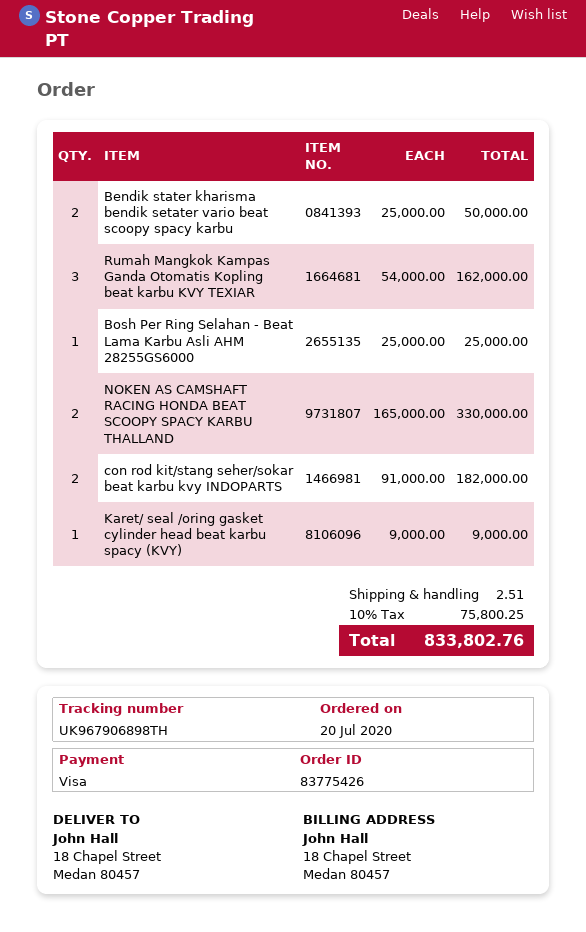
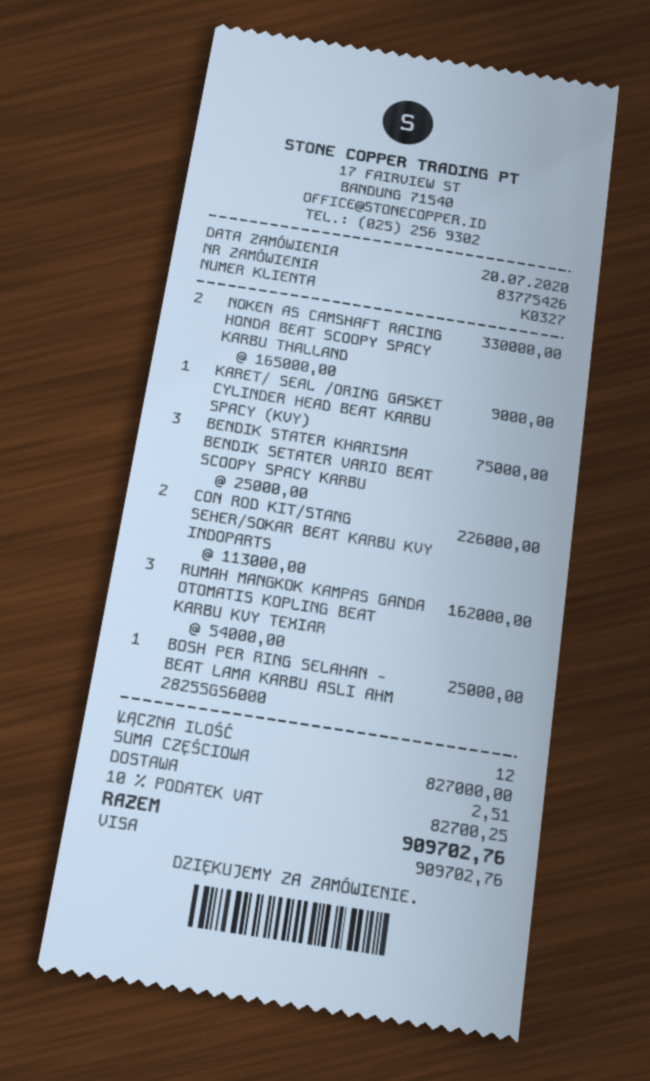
Bendik stater kharisma bendik setater vario beat scoopy spacy karbu: 2 x 25000.00 = 50000.00 -> 3 x 25000.00 = 75000.00
con rod kit/stang seher/sokar beat karbu kvy INDOPARTS: 2 x 91000.00 = 182000.00 -> 2 x 113000.00 = 226000.00
tax: 10% = 75800.25 -> 10% = 82700.25
total: 833802.76 -> 909702.76

